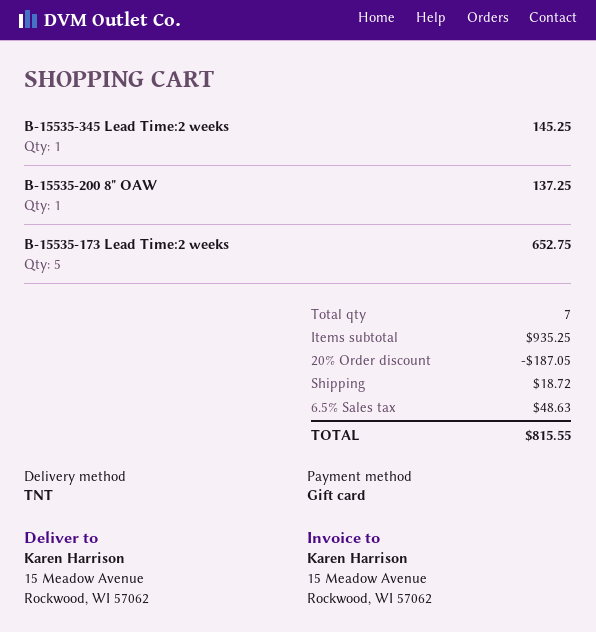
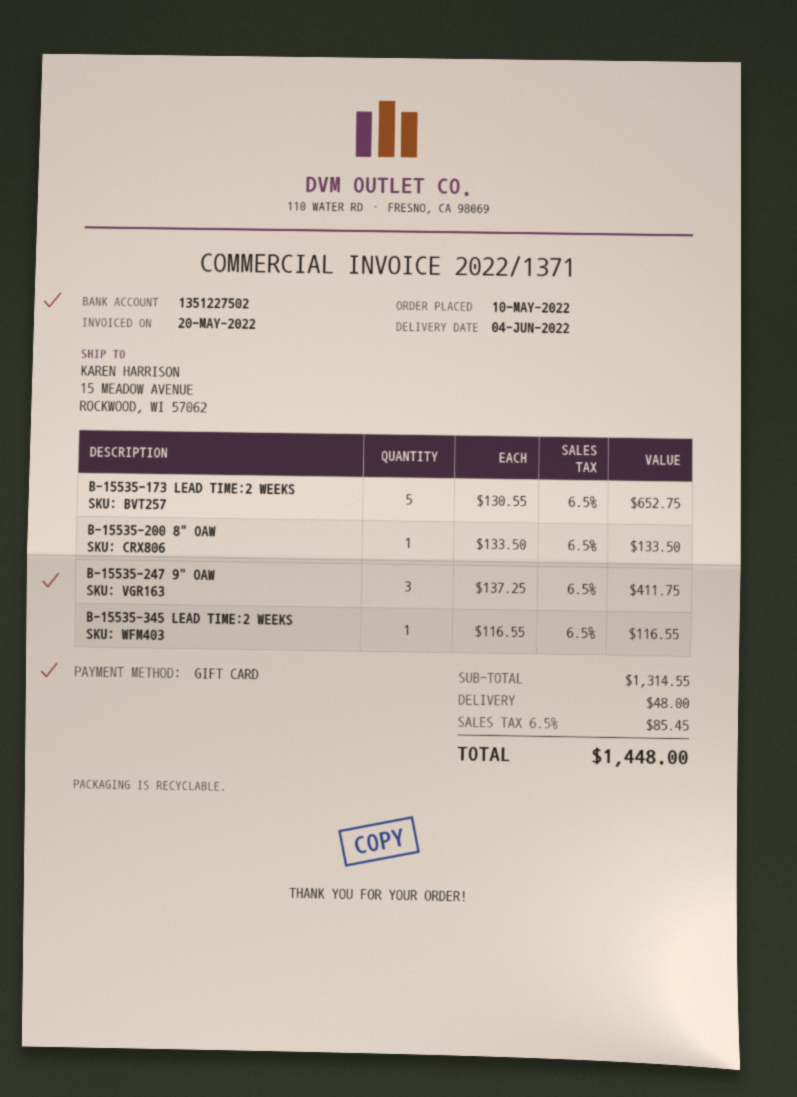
B-15535-345 Lead Time:2 weeks: 1 for 145.25 -> 1 for 116.55
B-15535-200 8" OAW: 1 for 137.25 -> 1 for 133.50
B-15535-247 9" OAW: none -> 3 for 411.75
subtotal: 935.25 -> 1314.55
discount: 20% = 187.05 -> none
shipping: 18.72 -> 48.00
tax: 6.5% = 48.63 -> 6.5% = 85.45
total: 815.55 -> 1448.00

